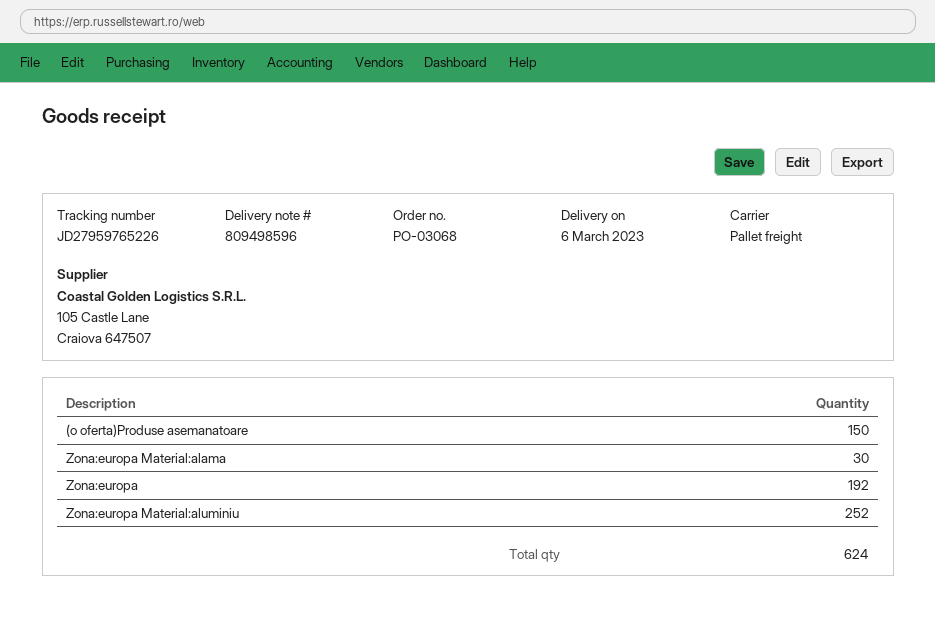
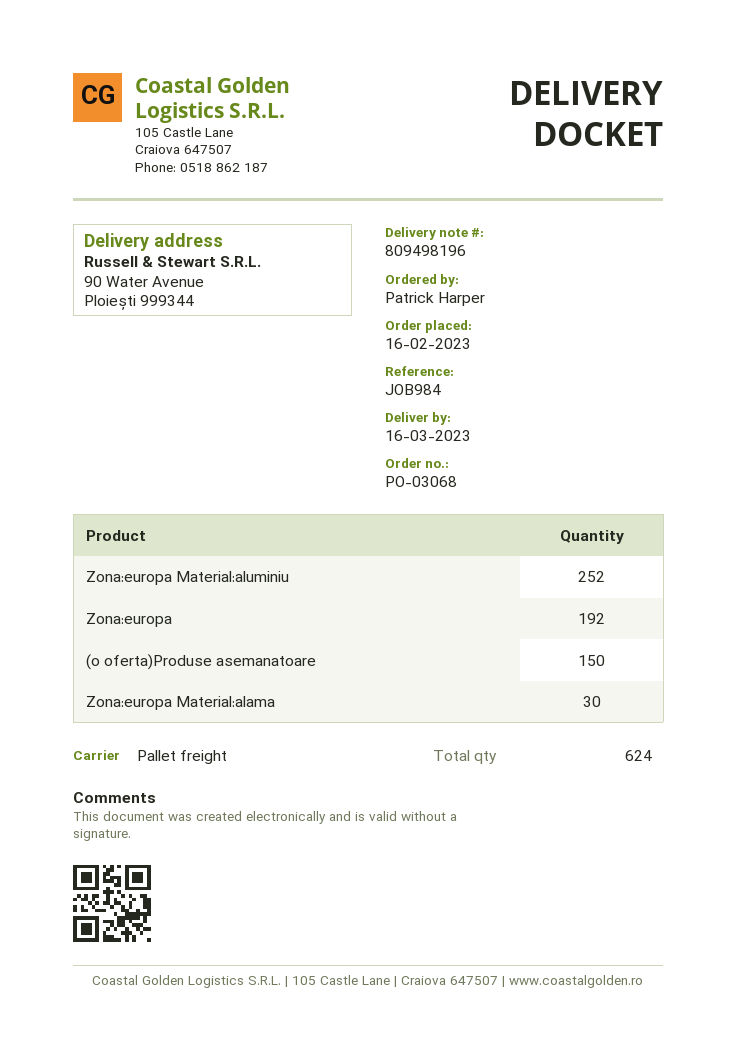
delivery note number: 809498596 -> 809498196
delivery date: 2023-03-06 -> 2023-03-16

